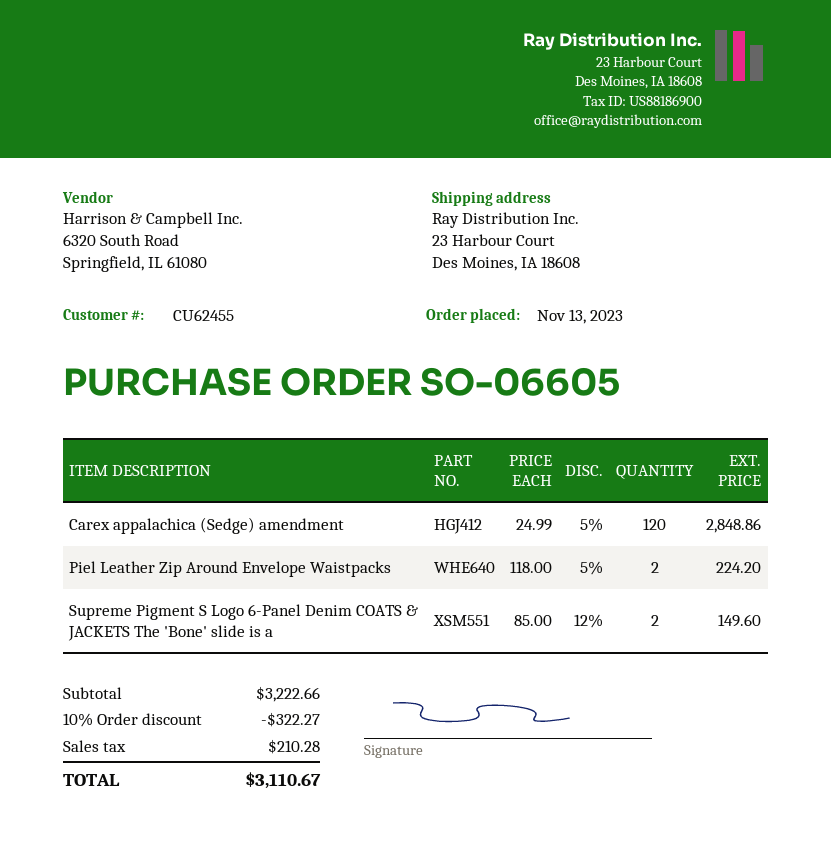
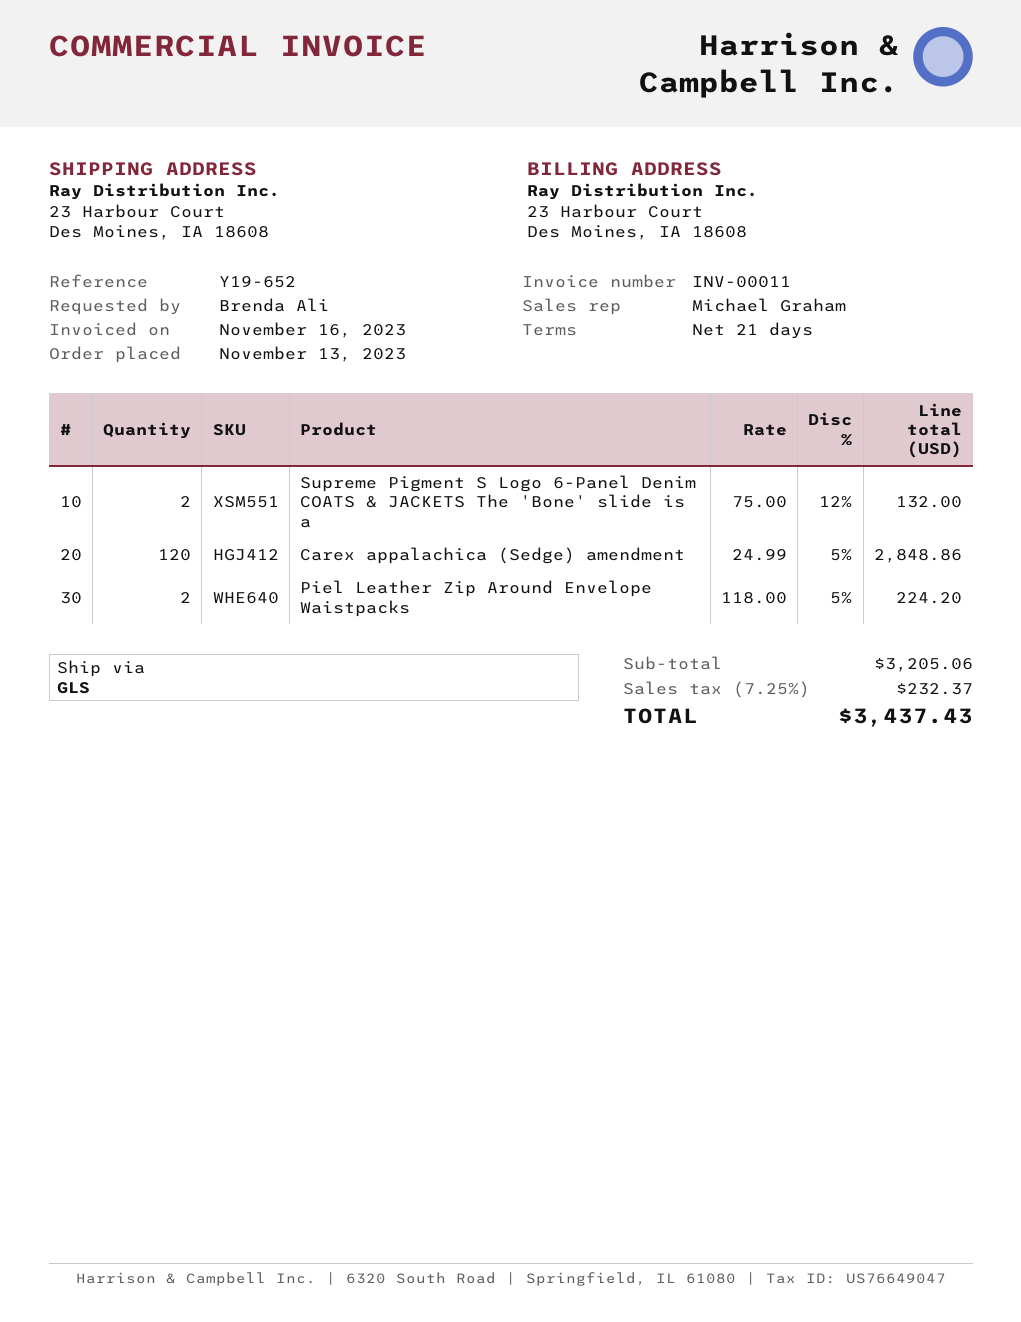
Supreme Pigment S Logo 6-Panel Denim COATS & JACKETS The 'Bone' slide is a: 2 x 85.00 - 12% = 149.60 -> 2 x 75.00 - 12% = 132.00
subtotal: 3222.66 -> 3205.06
discount: 10% = 322.27 -> none
tax: 210.28 -> 232.37
total: 3110.67 -> 3437.43

